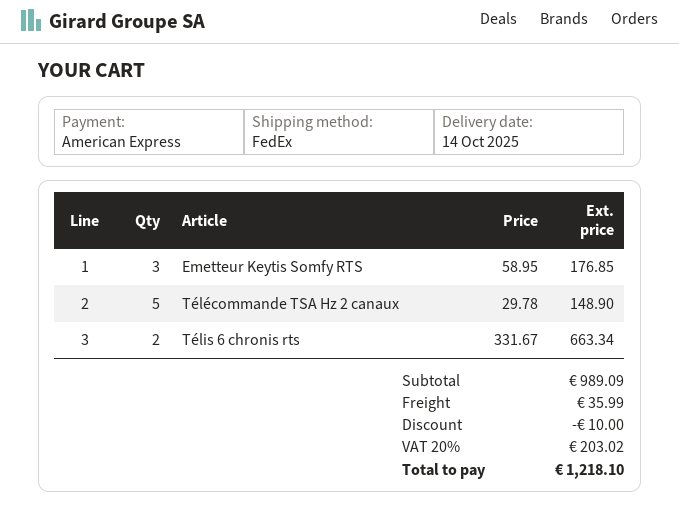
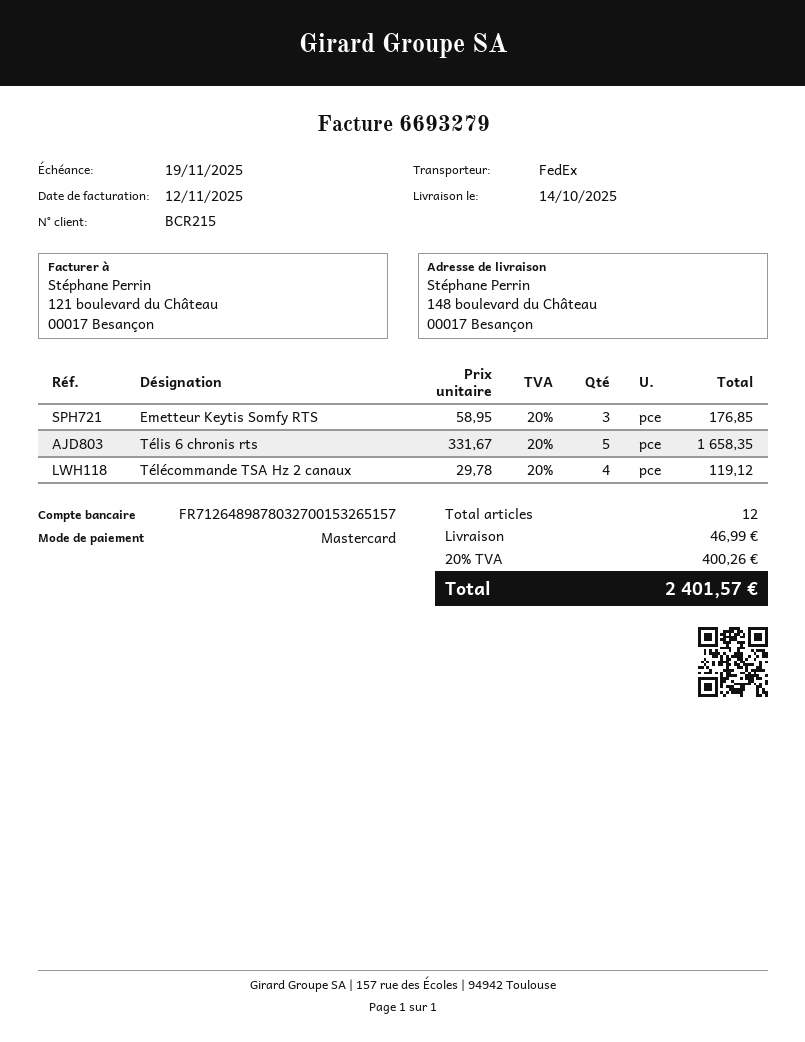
payment method: American Express -> Mastercard
Télécommande TSA Hz 2 canaux: 5 x 29.78 = 148.90 -> 4 x 29.78 = 119.12
Télis 6 chronis rts: 2 x 331.67 = 663.34 -> 5 x 331.67 = 1658.35
discount: 10.00 -> none
shipping: 35.99 -> 46.99
tax: 20% = 203.02 -> 20% = 400.26
total: 1218.10 -> 2401.57

